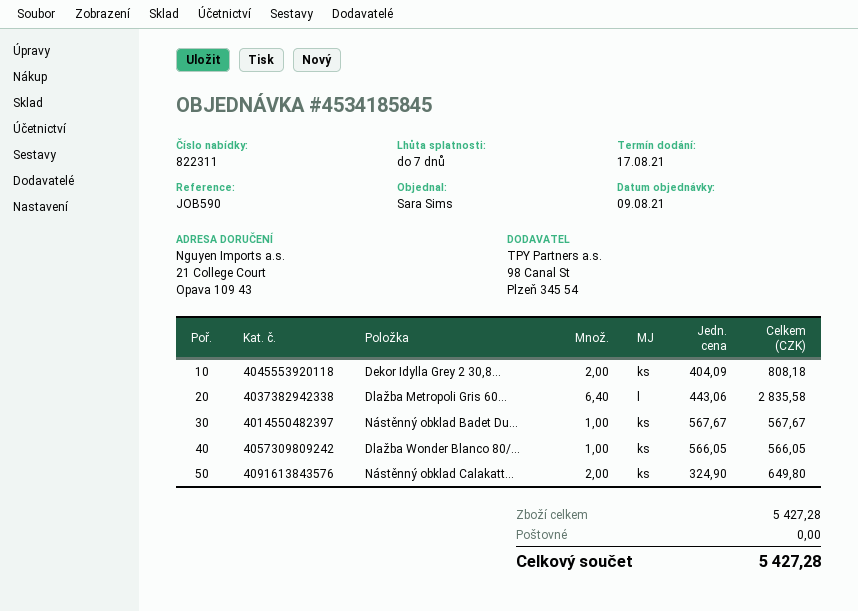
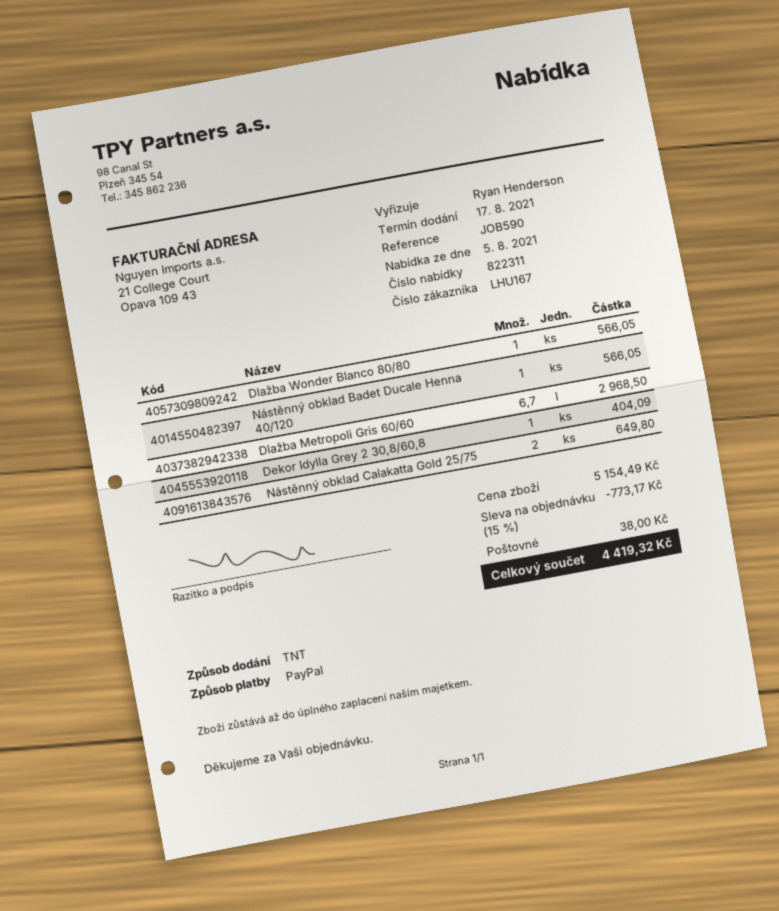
Dekor Idylla Grey 2 30,8...: 2 for 808.18 -> 1 for 404.09
Dlažba Metropoli Gris 60...: 6.4 for 2835.58 -> 6.7 for 2968.50
Nástěnný obklad Badet Du...: 1 for 567.67 -> 1 for 566.05
subtotal: 5427.28 -> 5154.49
discount: none -> 15% = 773.17
shipping: 0.00 -> 38.00
total: 5427.28 -> 4419.32

